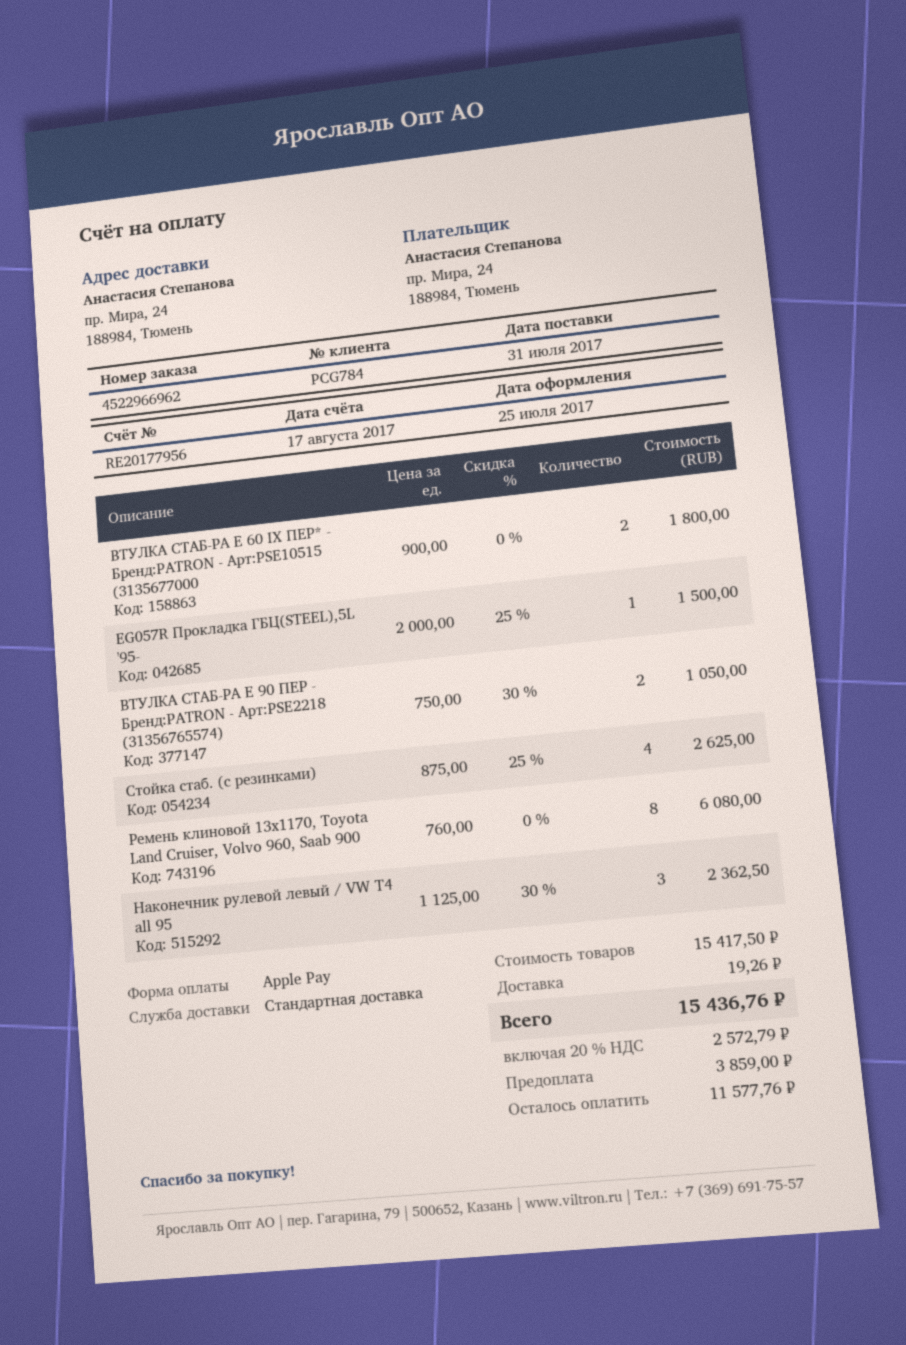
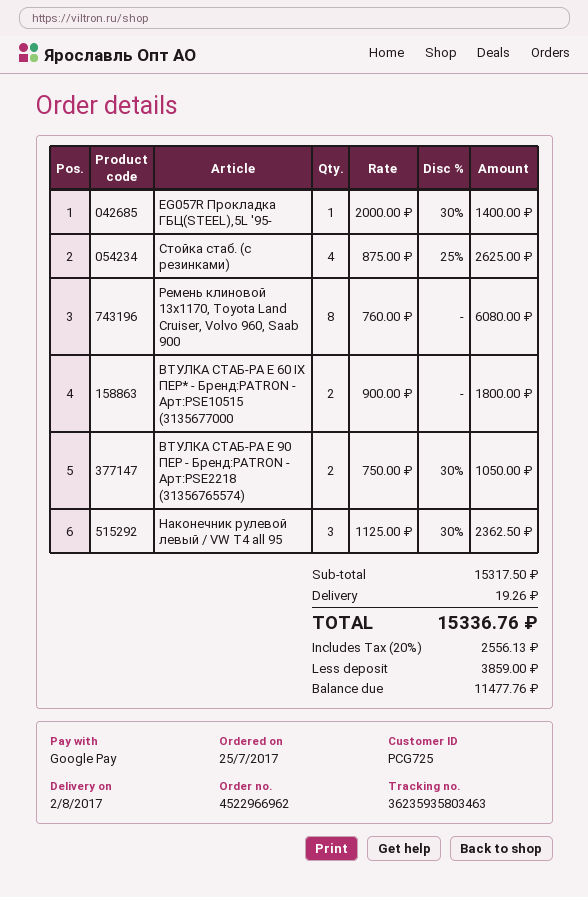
delivery date: 2017-07-31 -> 2017-08-02
customer number: PCG784 -> PCG725
payment method: Apple Pay -> Google Pay
EG057R Прокладка ГБЦ(STEEL),5L '95-: 1 x 2000.00 - 25% = 1500.00 -> 1 x 2000.00 - 30% = 1400.00
subtotal: 15417.50 -> 15317.50
tax: 20% = 2572.79 -> 20% = 2556.13
total: 15436.76 -> 15336.76
balance: 11577.76 -> 11477.76

